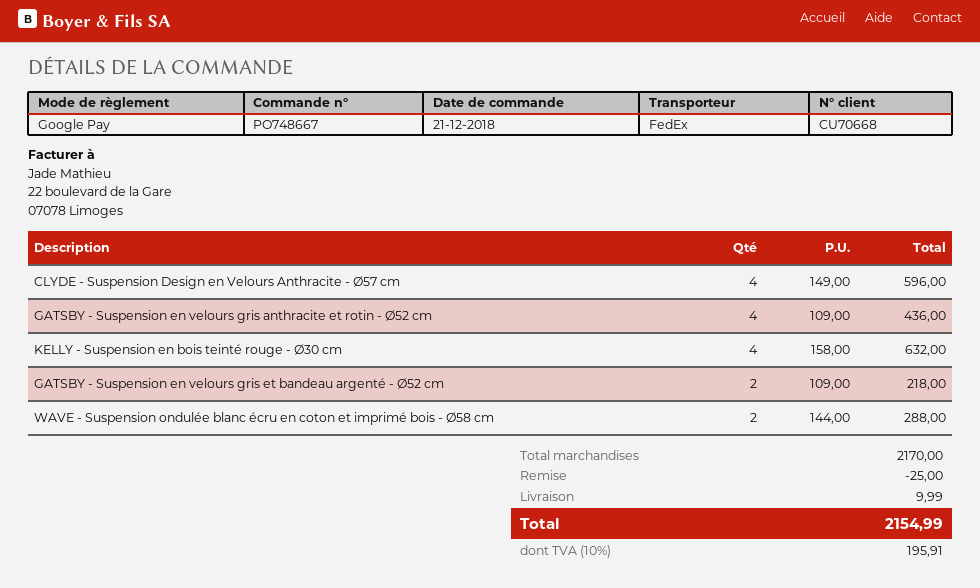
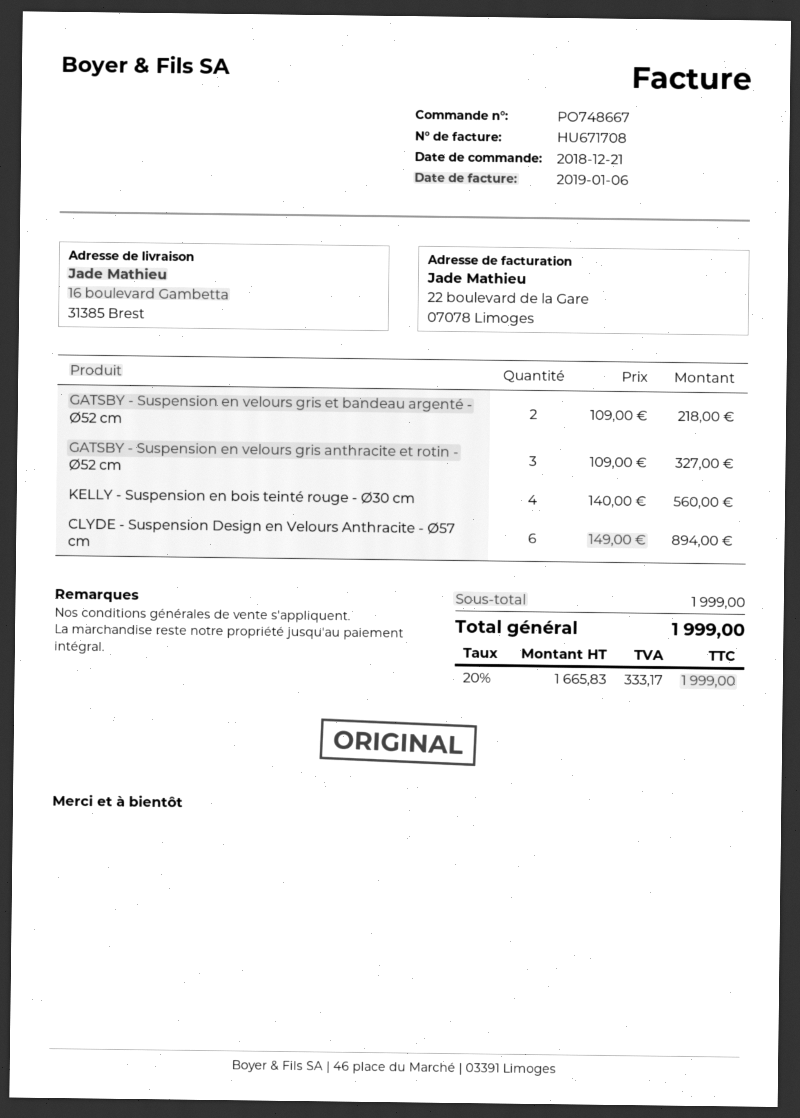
CLYDE - Suspension Design en Velours Anthracite - Ø57 cm: 4 x 149.00 = 596.00 -> 6 x 149.00 = 894.00
GATSBY - Suspension en velours gris anthracite et rotin - Ø52 cm: 4 x 109.00 = 436.00 -> 3 x 109.00 = 327.00
KELLY - Suspension en bois teinté rouge - Ø30 cm: 4 x 158.00 = 632.00 -> 4 x 140.00 = 560.00
WAVE - Suspension ondulée blanc écru en coton et imprimé bois - Ø58 cm: 2 x 144.00 = 288.00 -> none
subtotal: 2170.00 -> 1999.00
discount: 25.00 -> none
shipping: 9.99 -> none
tax: 10% = 195.91 -> 20% = 333.17
total: 2154.99 -> 1999.00

